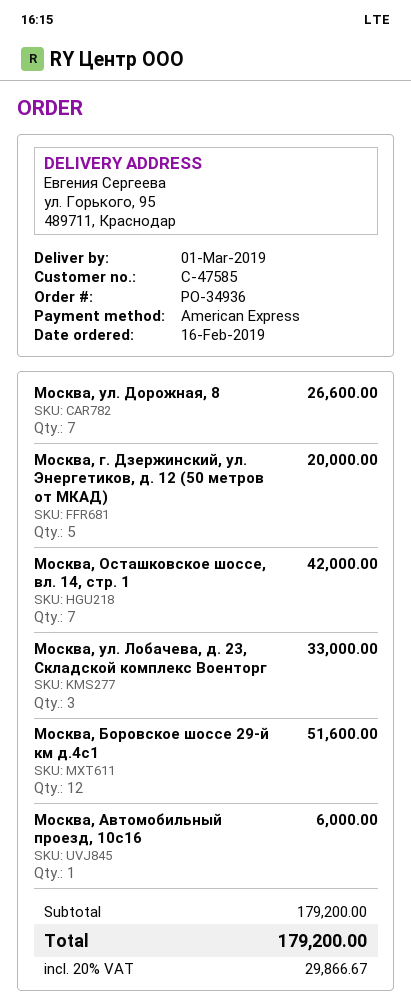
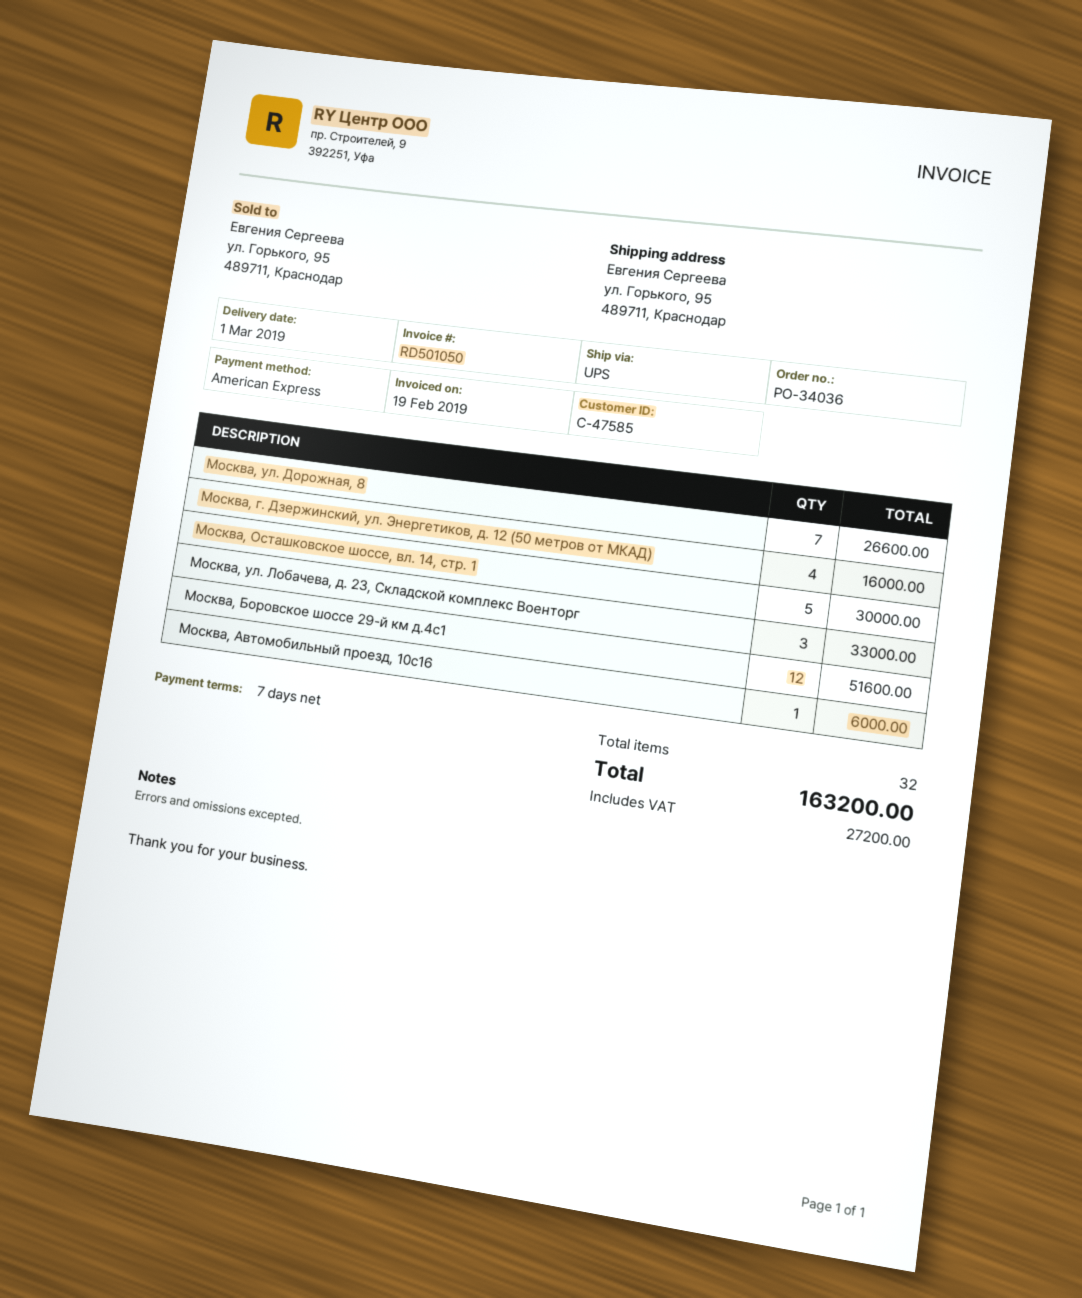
order number: PO-34936 -> PO-34036
Москва, г. Дзержинский, ул. Энергетиков, д. 12 (50 метров от МКАД): 5 for 20000.00 -> 4 for 16000.00
Москва, Осташковское шоссе, вл. 14, стр. 1: 7 for 42000.00 -> 5 for 30000.00
tax: 29866.67 -> 27200.00
total: 179200.00 -> 163200.00

